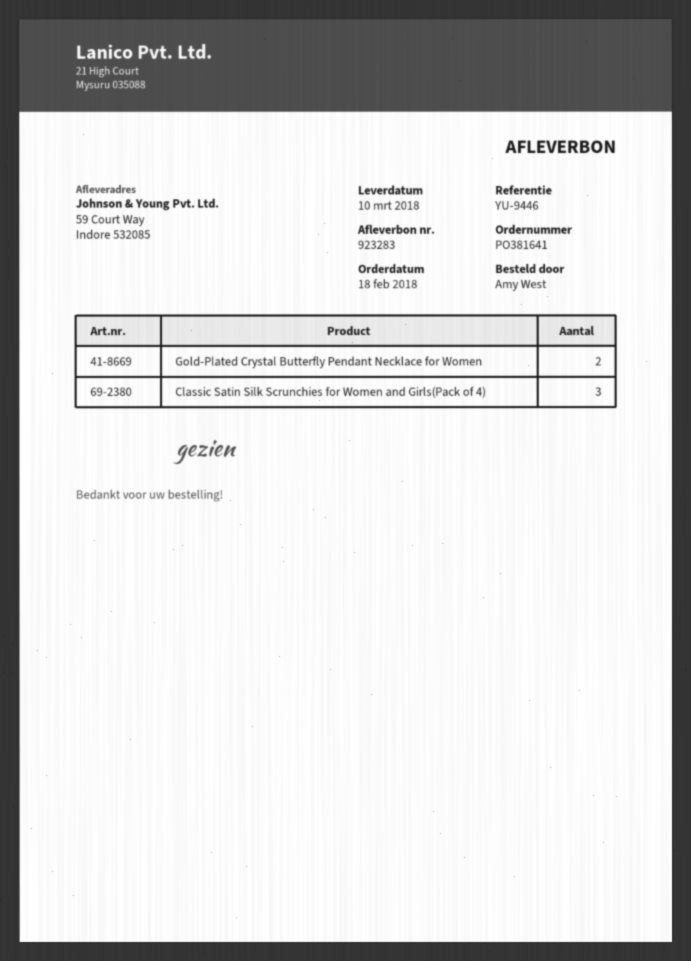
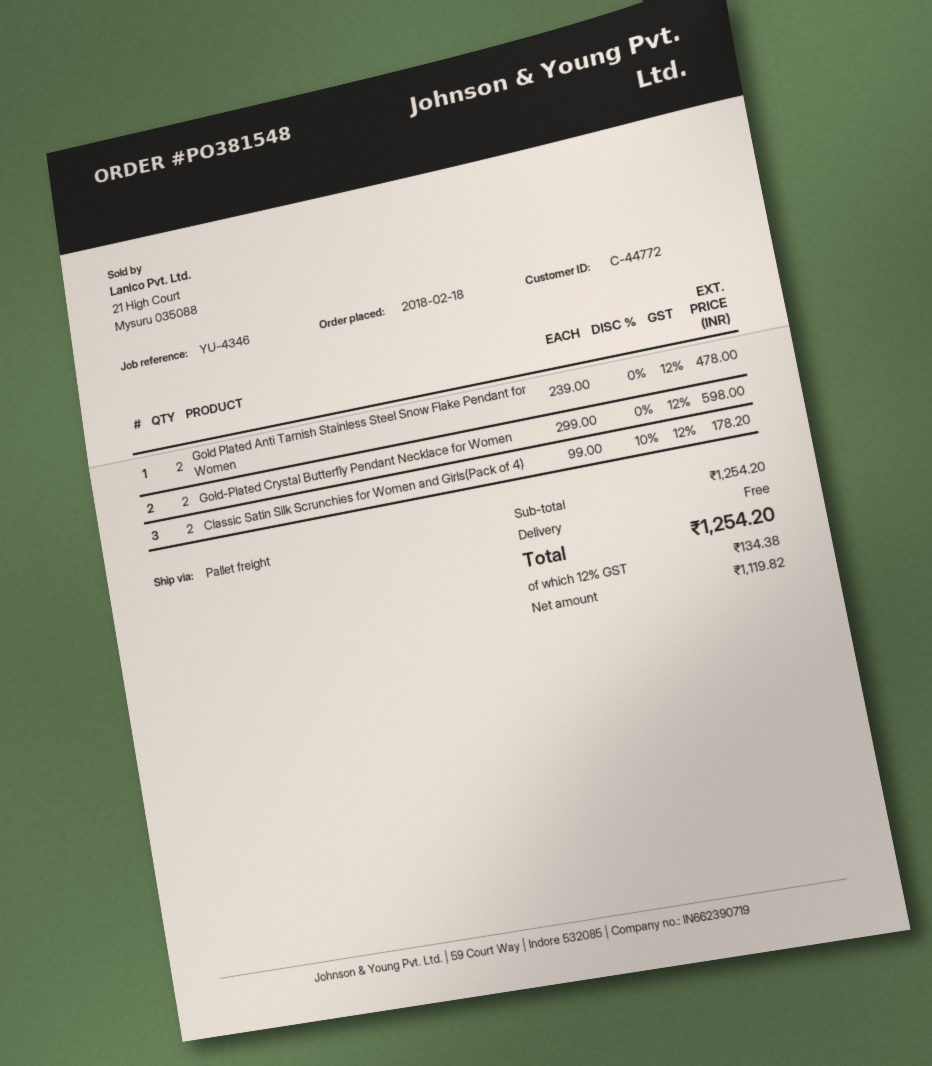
order number: PO381641 -> PO381548
reference: YU-9446 -> YU-4346
Classic Satin Silk Scrunchies for Women and Girls(Pack of 4): 3 -> 2
Gold Plated Anti Tarnish Stainless Steel Snow Flake Pendant for Women: none -> 2

